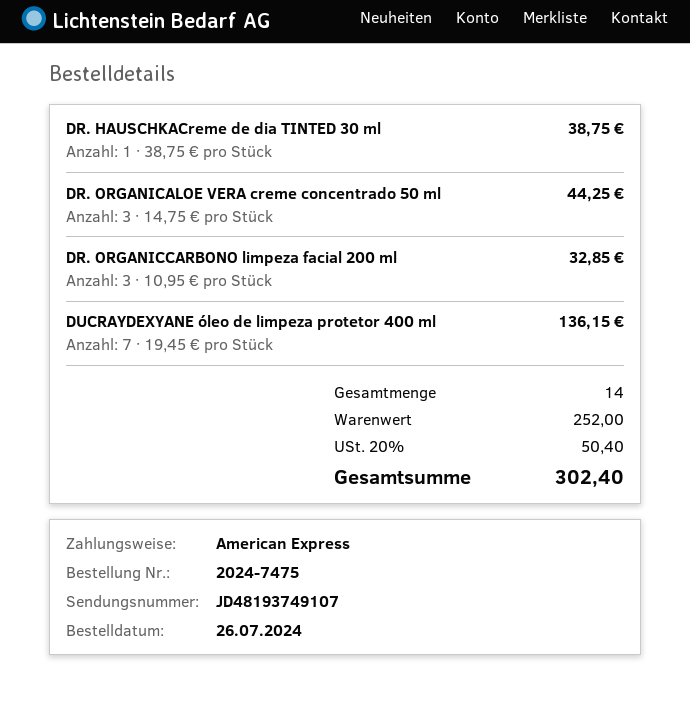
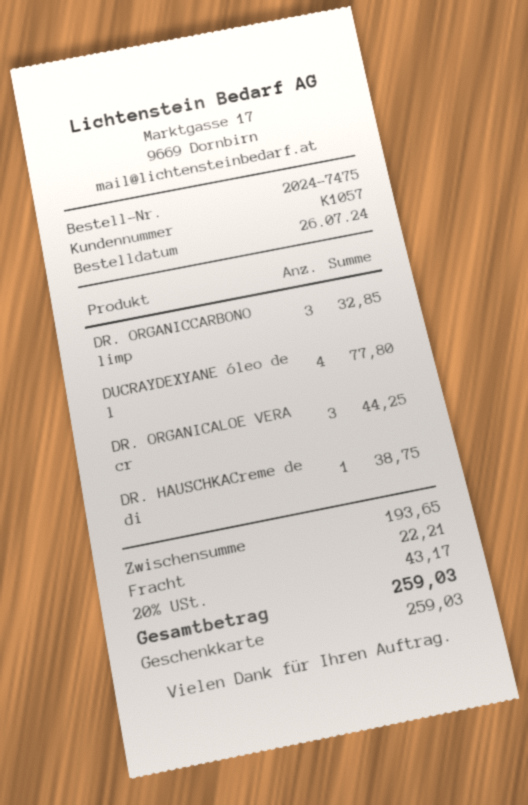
payment method: American Express -> gift card
DUCRAYDEXYANE óleo de limpeza protetor 400 ml: 7 for 136.15 -> 4 for 77.80
subtotal: 252.00 -> 193.65
shipping: none -> 22.21
tax: 20% = 50.40 -> 20% = 43.17
total: 302.40 -> 259.03

